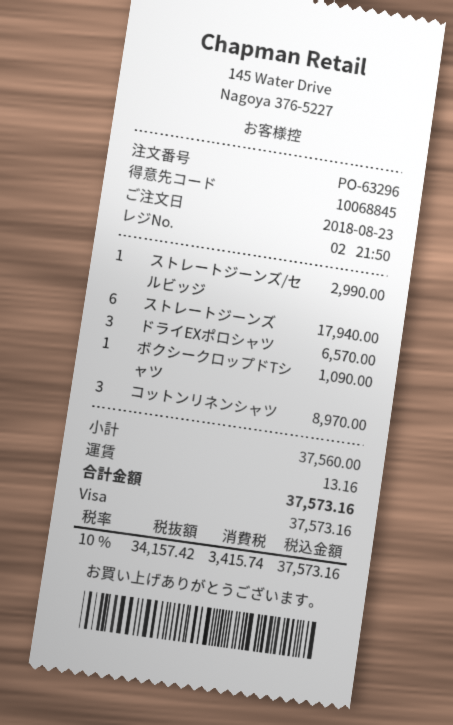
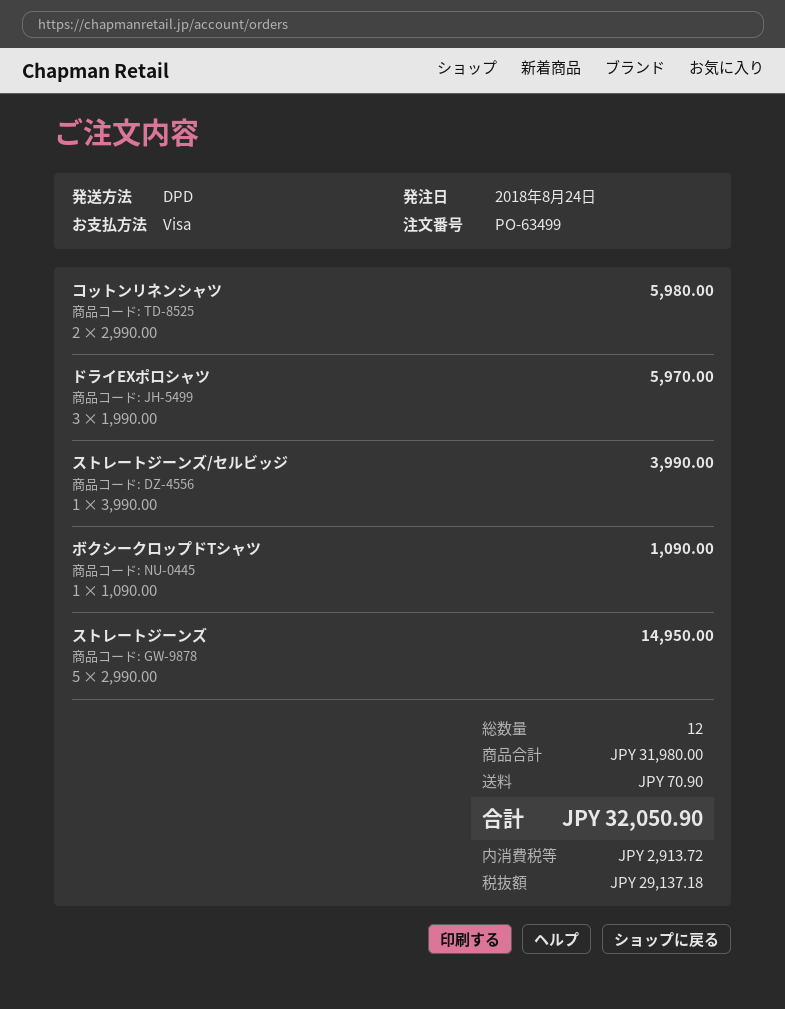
order number: PO-63296 -> PO-63499
order date: 2018-08-23 -> 2018-08-24
ストレートジーンズ/セルビッジ: 1 for 2990.00 -> 1 for 3990.00
ストレートジーンズ: 6 for 17940.00 -> 5 for 14950.00
ドライEXポロシャツ: 3 for 6570.00 -> 3 for 5970.00
コットンリネンシャツ: 3 for 8970.00 -> 2 for 5980.00
subtotal: 37560.00 -> 31980.00
shipping: 13.16 -> 70.90
net: 34157.42 -> 29137.18
tax: 3415.74 -> 2913.72
total: 37573.16 -> 32050.90

